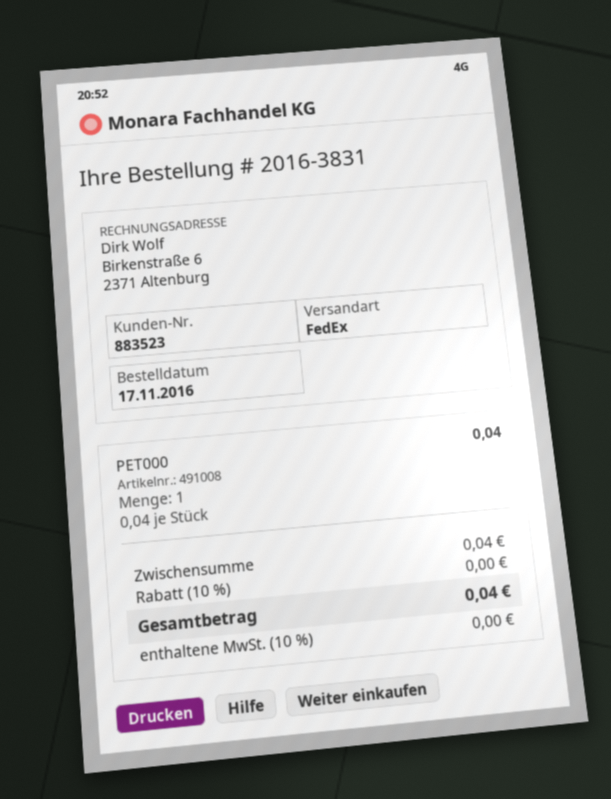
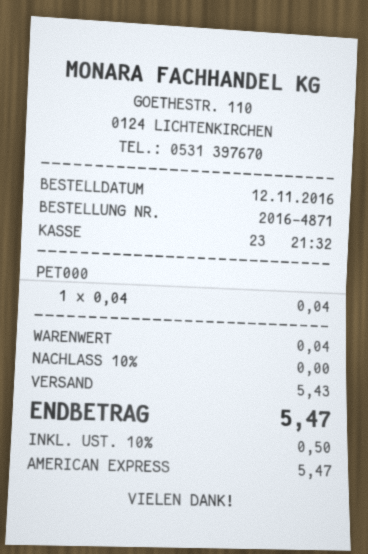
order number: 2016-3831 -> 2016-4871
order date: 2016-11-17 -> 2016-11-12
shipping: none -> 5.43
tax: 10% = 0.00 -> 10% = 0.50
total: 0.04 -> 5.47

